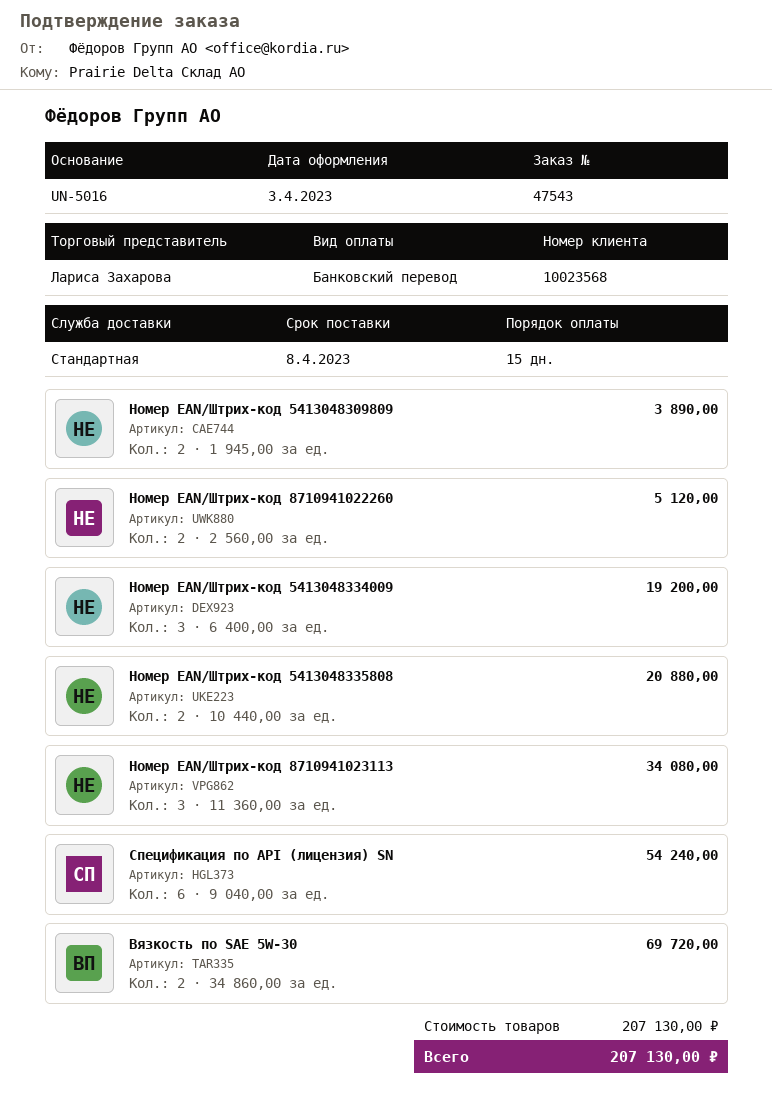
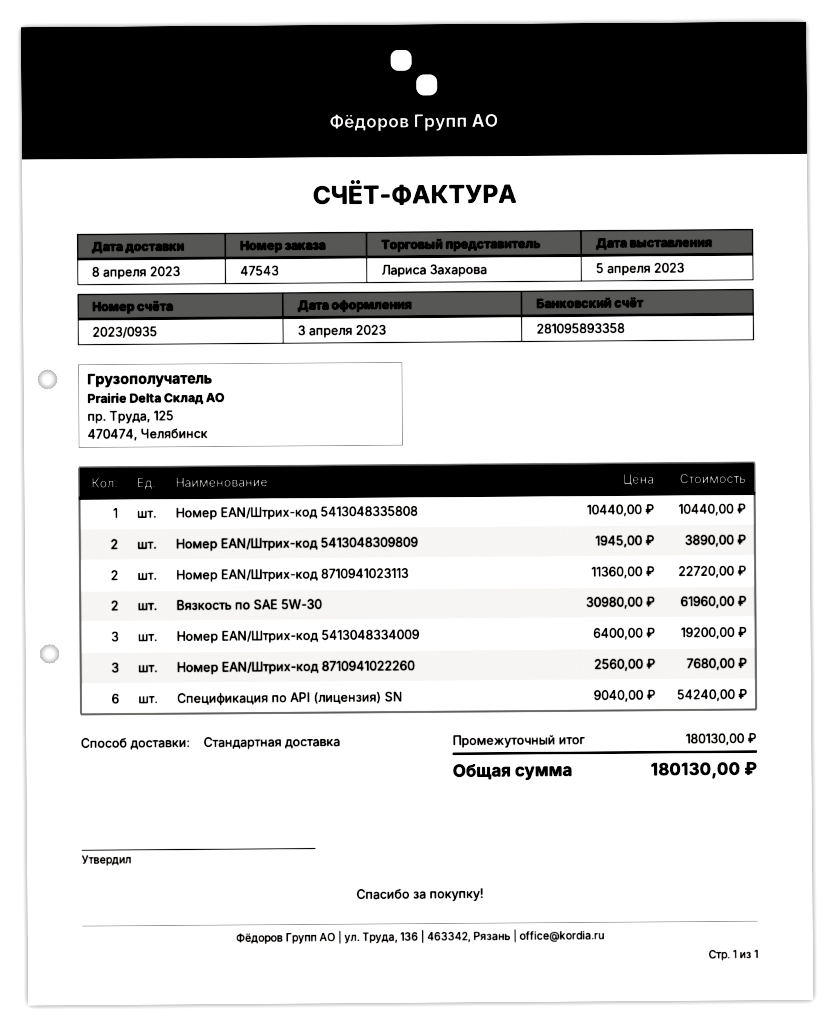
Номер EAN/Штрих-код 8710941022260: 2 x 2560.00 = 5120.00 -> 3 x 2560.00 = 7680.00
Номер EAN/Штрих-код 5413048335808: 2 x 10440.00 = 20880.00 -> 1 x 10440.00 = 10440.00
Номер EAN/Штрих-код 8710941023113: 3 x 11360.00 = 34080.00 -> 2 x 11360.00 = 22720.00
Вязкость по SAE 5W-30: 2 x 34860.00 = 69720.00 -> 2 x 30980.00 = 61960.00
subtotal: 207130.00 -> 180130.00
total: 207130.00 -> 180130.00

